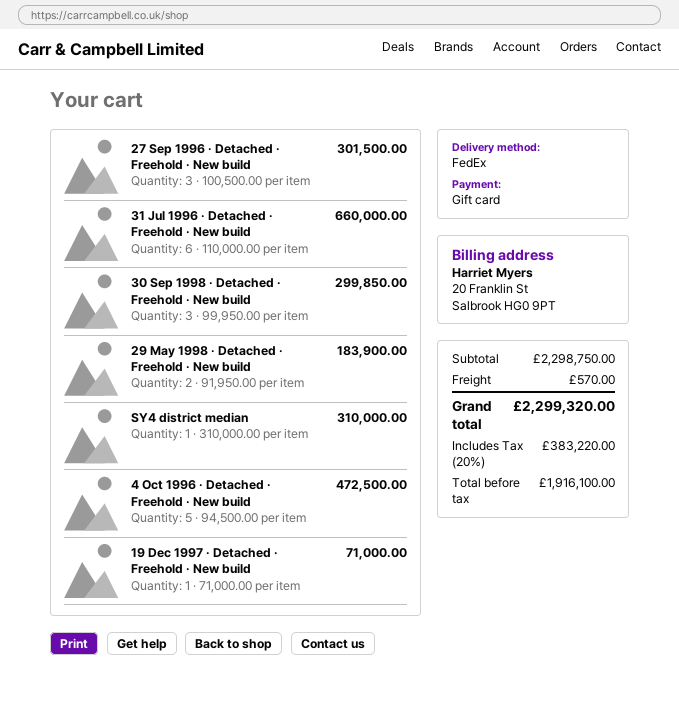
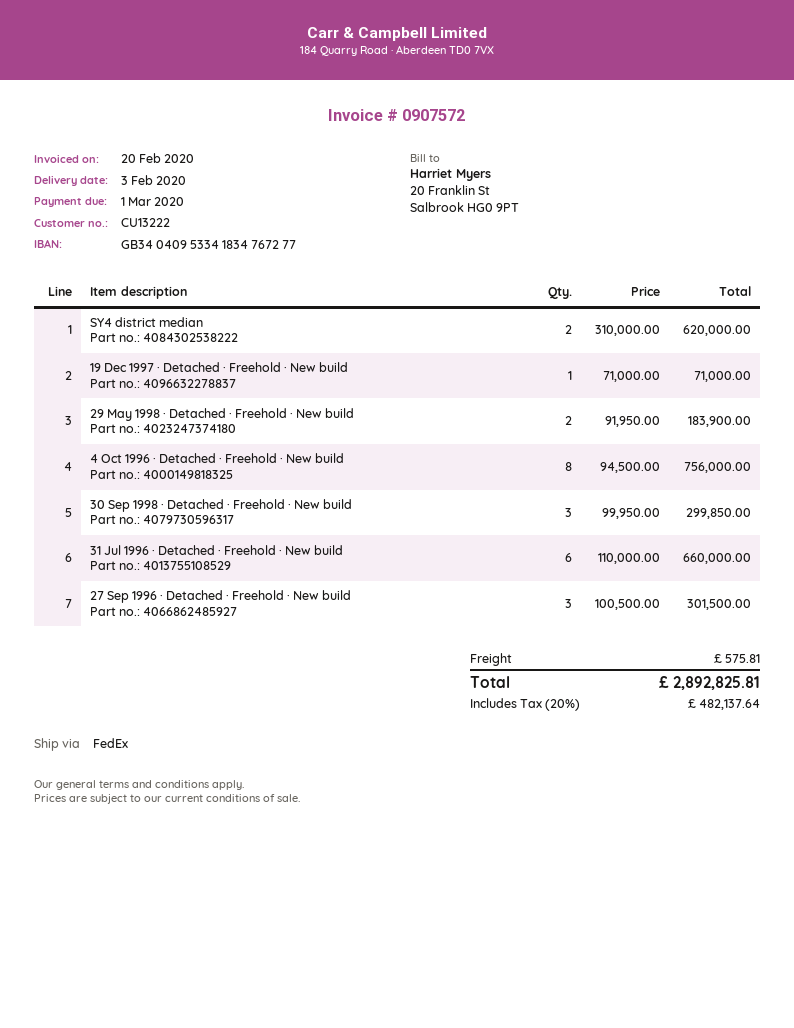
SY4 district median: 1 x 310000.00 = 310000.00 -> 2 x 310000.00 = 620000.00
4 Oct 1996 · Detached · Freehold · New build: 5 x 94500.00 = 472500.00 -> 8 x 94500.00 = 756000.00
shipping: 570.00 -> 575.81
tax: 20% = 383220.00 -> 20% = 482137.64
total: 2299320.00 -> 2892825.81

